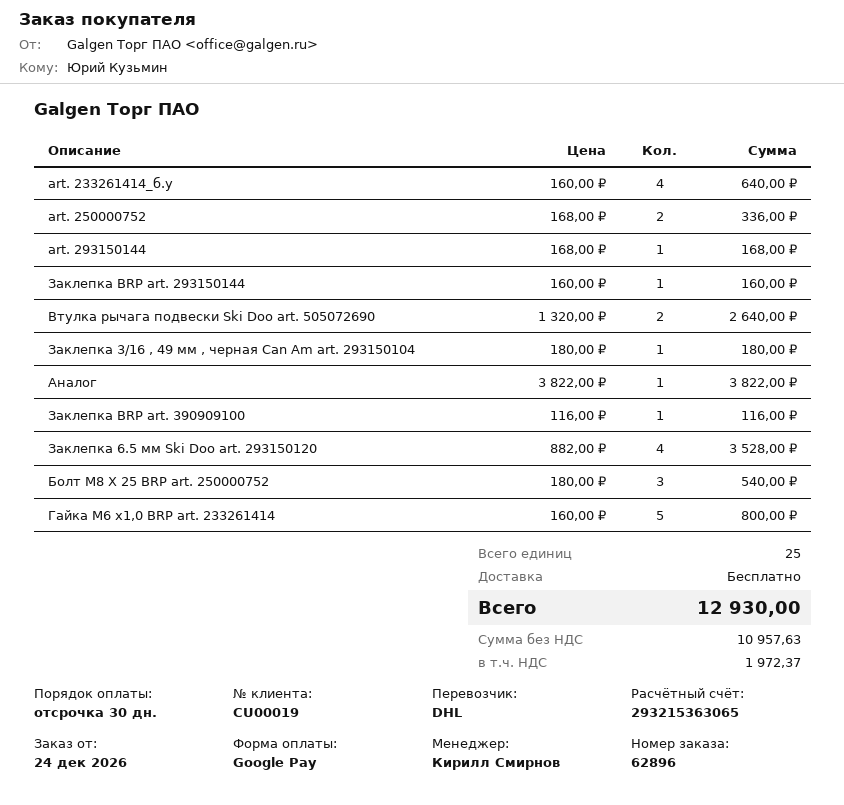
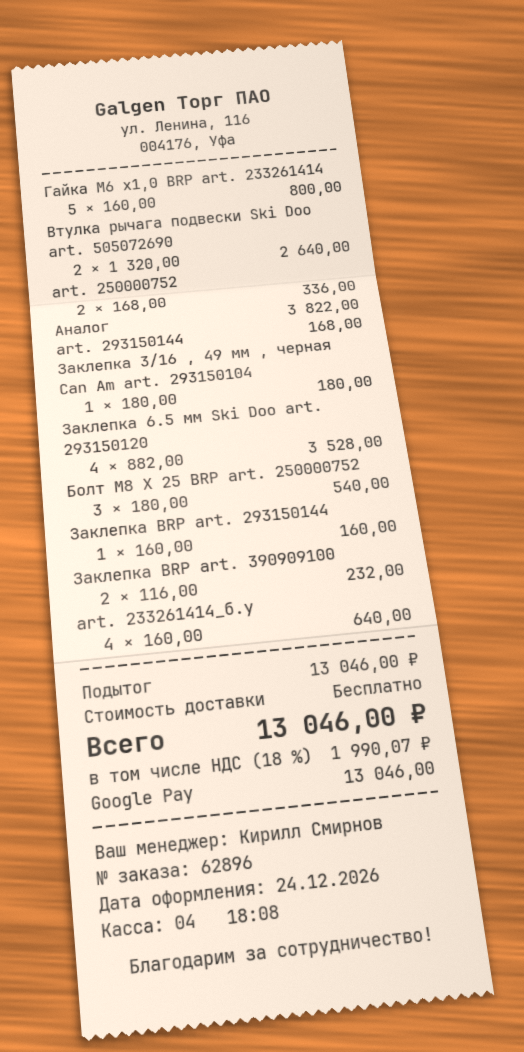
Заклепка BRP art. 390909100: 1 x 116.00 = 116.00 -> 2 x 116.00 = 232.00
tax: 1972.37 -> 1990.07
total: 12930.00 -> 13046.00

